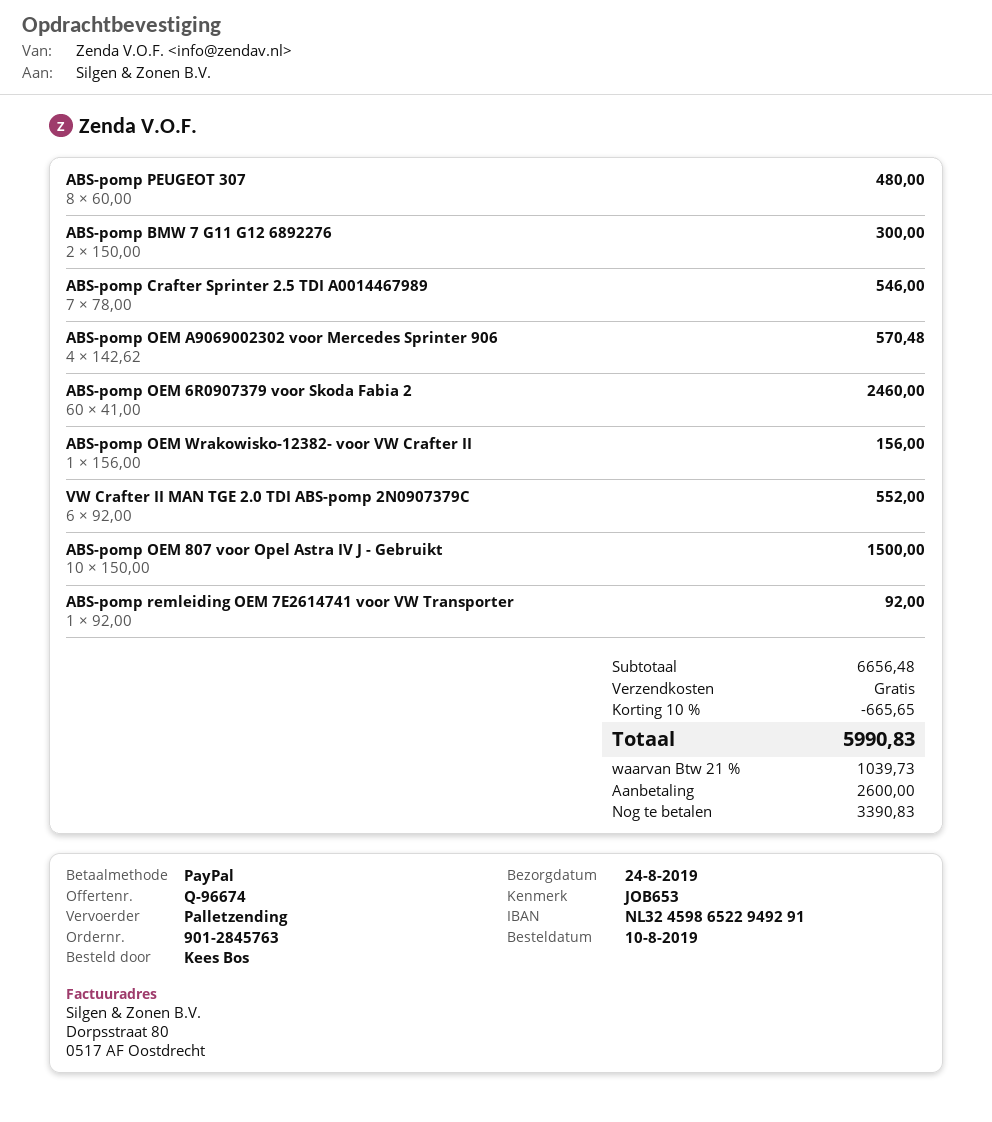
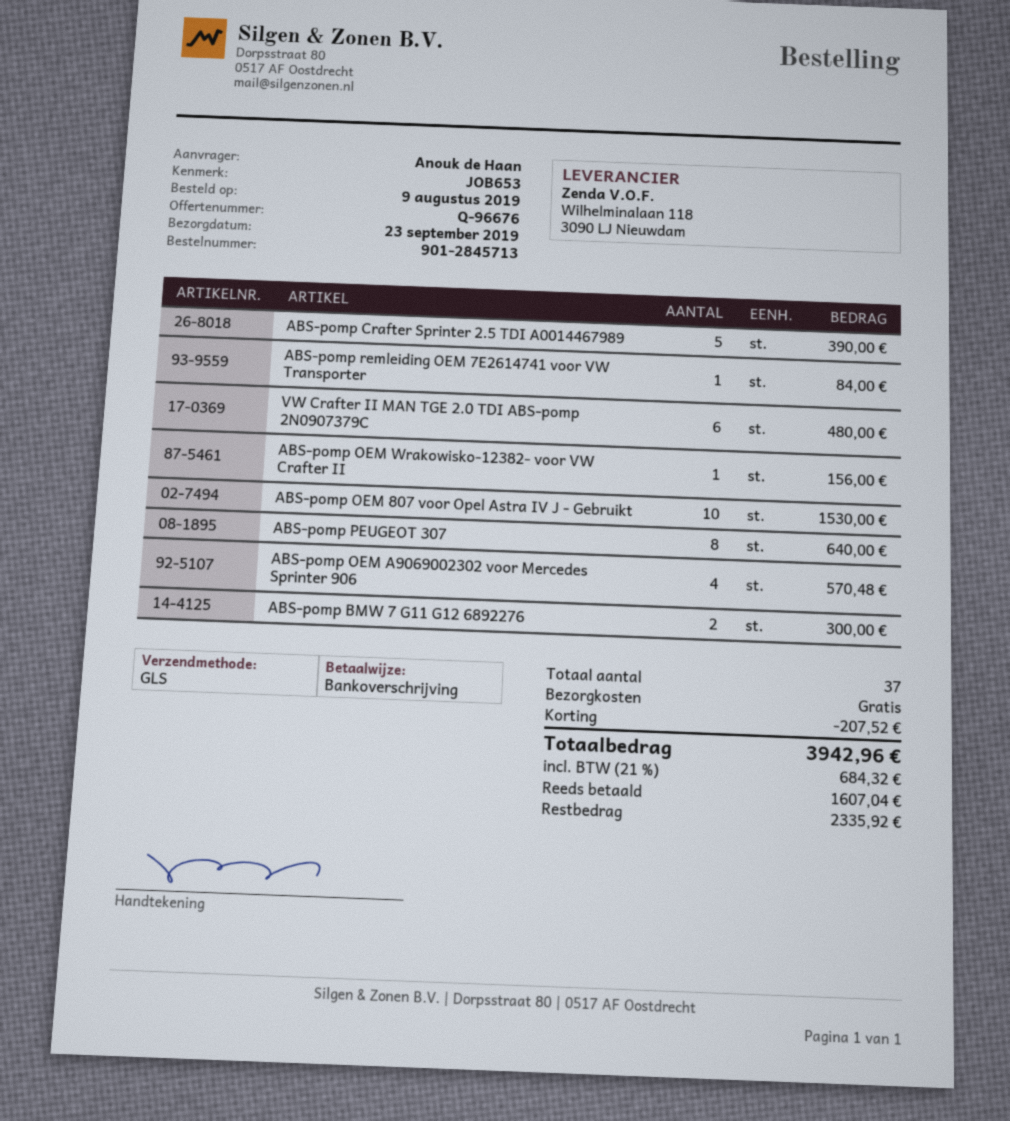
quote number: Q-96674 -> Q-96676
order number: 901-2845763 -> 901-2845713
order date: 2019-08-10 -> 2019-08-09
delivery date: 2019-08-24 -> 2019-09-23
ordered by: Kees Bos -> Anouk de Haan
payment method: PayPal -> bank transfer
shipping method: pallet freight -> GLS
ABS-pomp PEUGEOT 307: 8 for 480.00 -> 8 for 640.00
ABS-pomp Crafter Sprinter 2.5 TDI A0014467989: 7 for 546.00 -> 5 for 390.00
ABS-pomp OEM 6R0907379 voor Skoda Fabia 2: 60 for 2460.00 -> none
VW Crafter II MAN TGE 2.0 TDI ABS-pomp 2N0907379C: 6 for 552.00 -> 6 for 480.00
ABS-pomp OEM 807 voor Opel Astra IV J - Gebruikt: 10 for 1500.00 -> 10 for 1530.00
ABS-pomp remleiding OEM 7E2614741 voor VW Transporter: 1 for 92.00 -> 1 for 84.00
discount: 665.65 -> 207.52
tax: 21% = 1039.73 -> 21% = 684.32
total: 5990.83 -> 3942.96
deposit: 2600.00 -> 1607.04
balance: 3390.83 -> 2335.92

